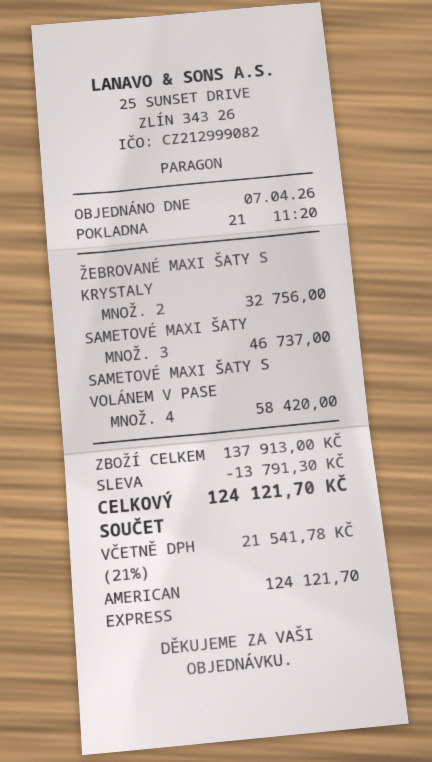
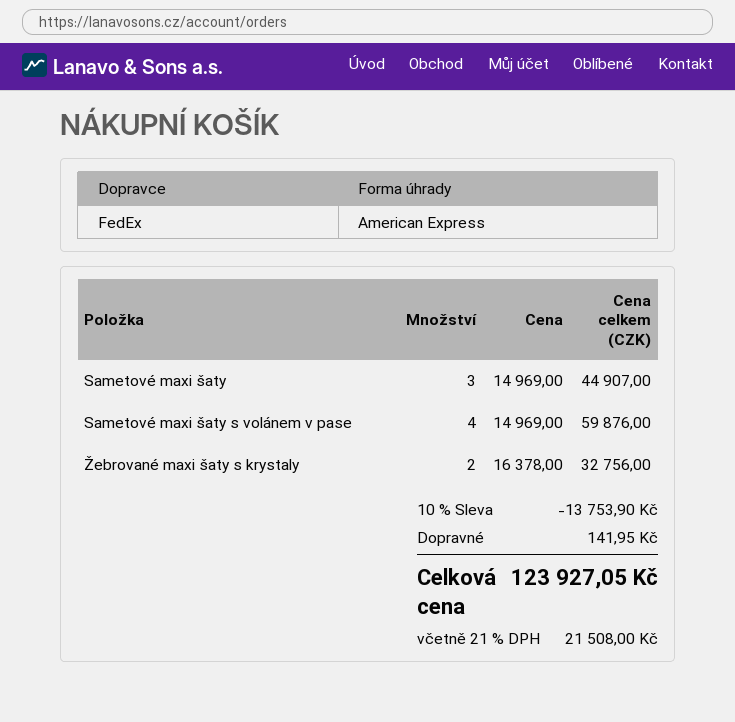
SAMETOVÉ MAXI ŠATY: 3 for 46737.00 -> 3 for 44907.00
SAMETOVÉ MAXI ŠATY S VOLÁNEM V PASE: 4 for 58420.00 -> 4 for 59876.00
discount: 13791.30 -> 13753.90
shipping: none -> 141.95
tax: 21% = 21541.78 -> 21% = 21508.00
total: 124121.70 -> 123927.05

